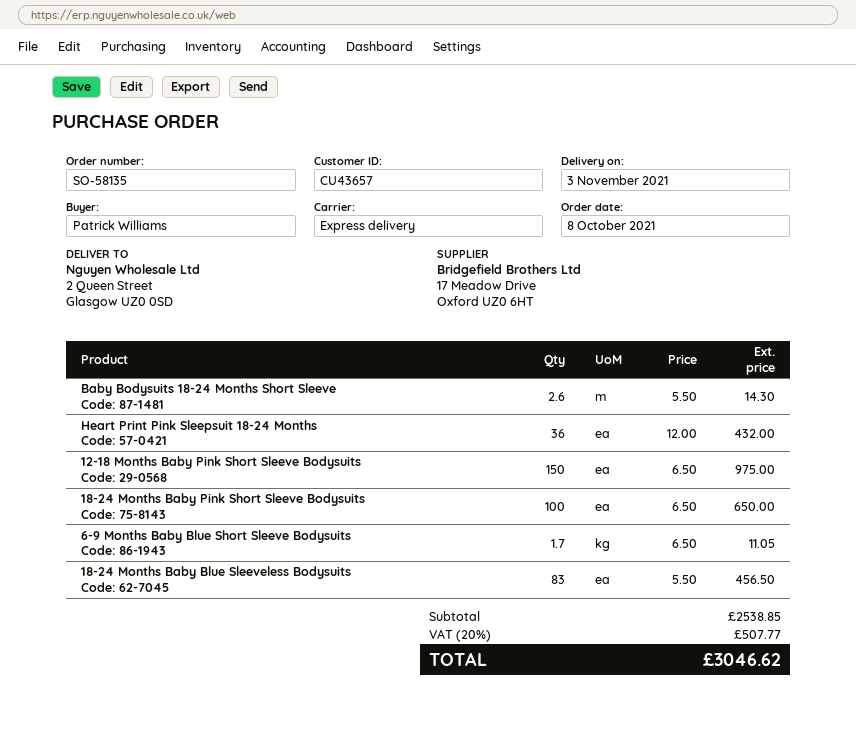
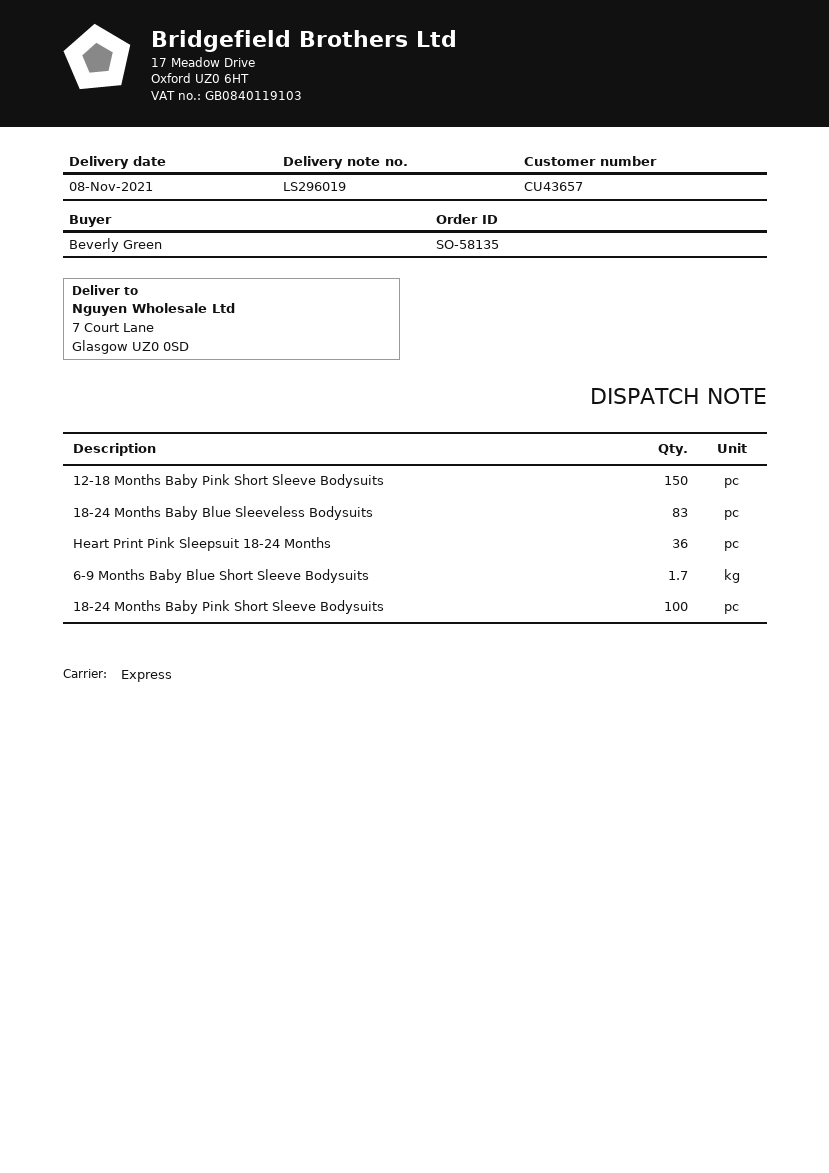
delivery date: 2021-11-03 -> 2021-11-08
ordered by: Patrick Williams -> Beverly Green
ship to: 2 Queen Street, Glasgow UZ0 0SD -> 7 Court Lane, Glasgow UZ0 0SD
Baby Bodysuits 18-24 Months Short Sleeve: 2.6 -> none

